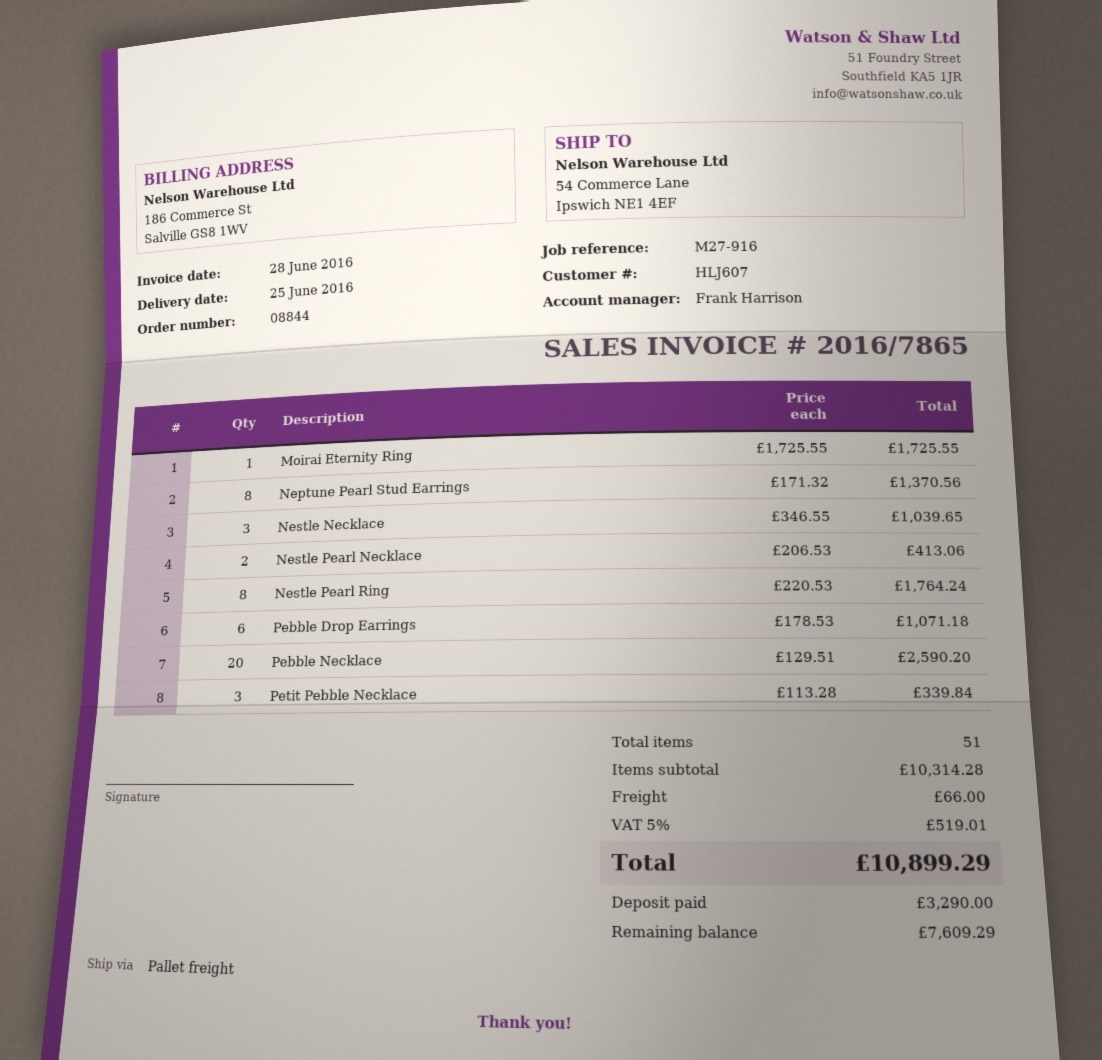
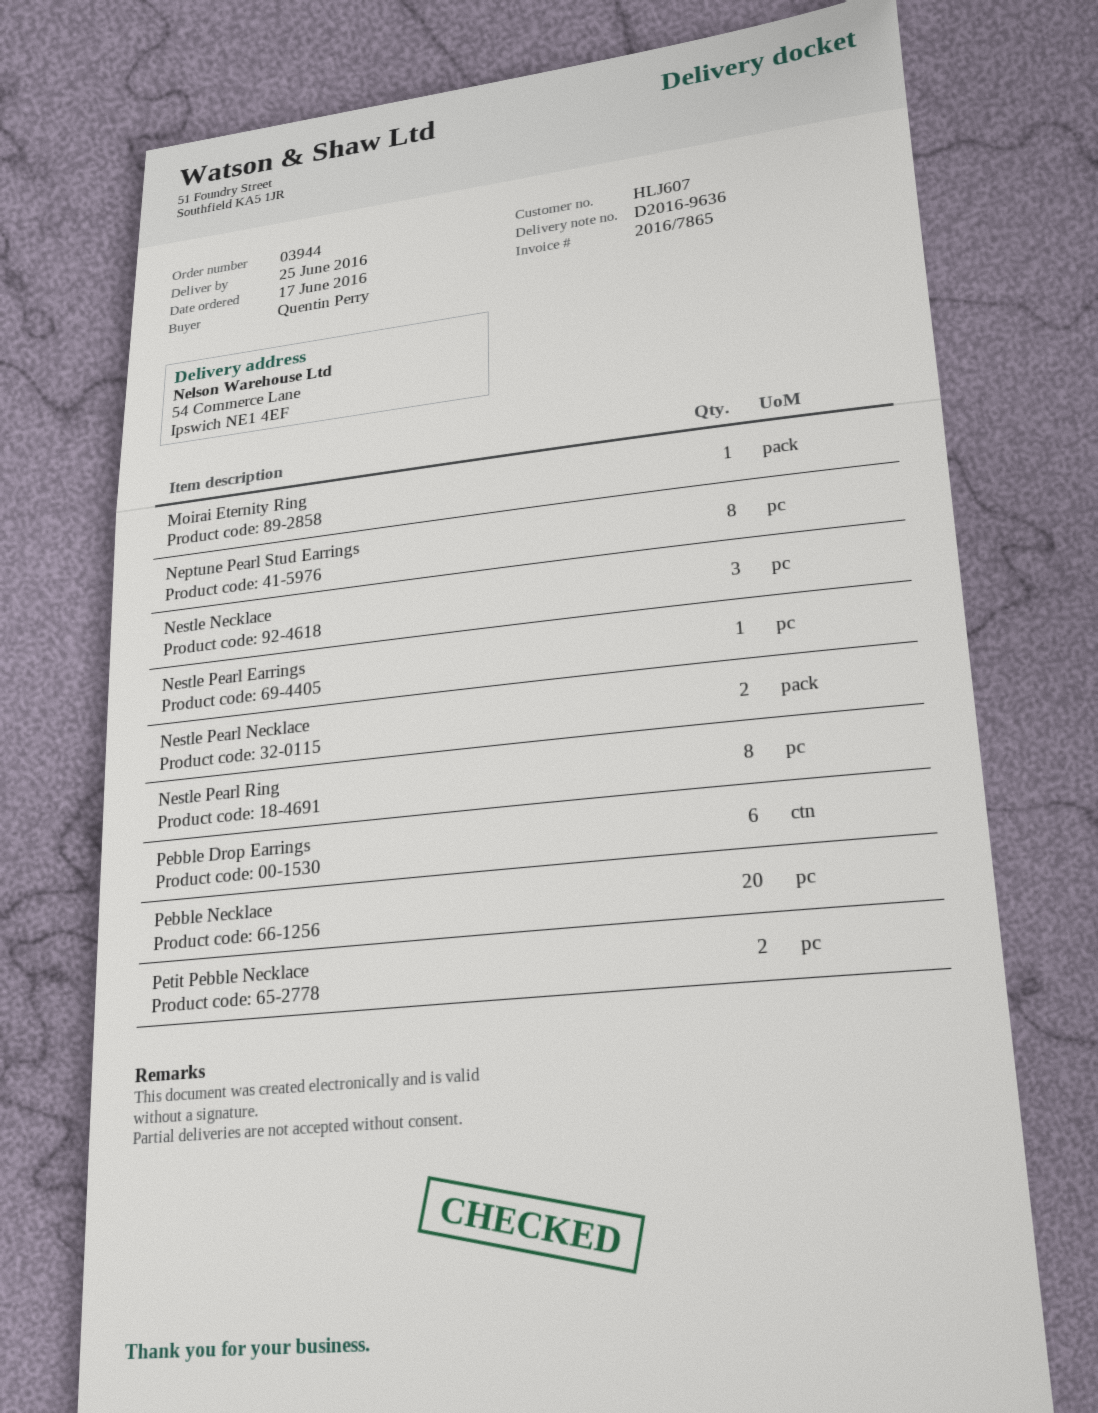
order number: 08844 -> 03944
Petit Pebble Necklace: 3 -> 2
Nestle Pearl Earrings: none -> 1

